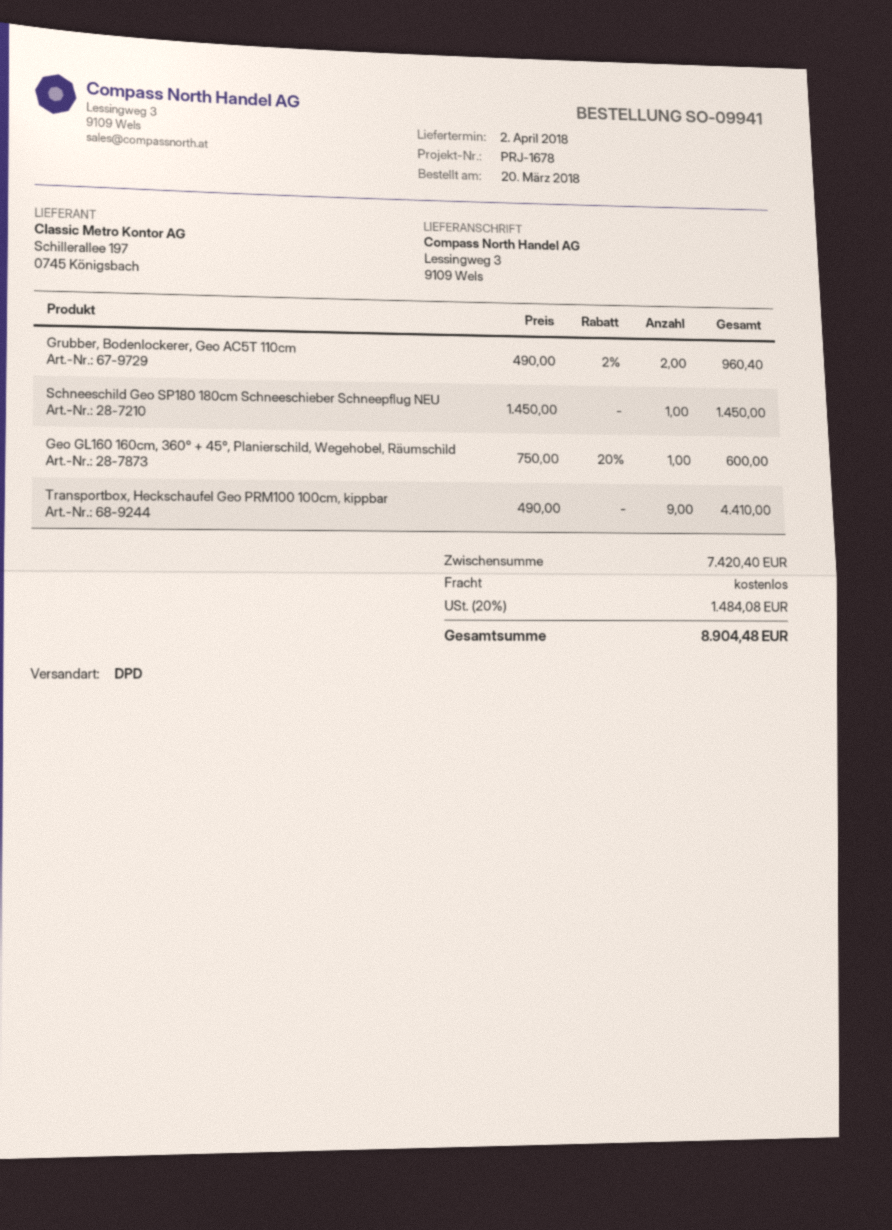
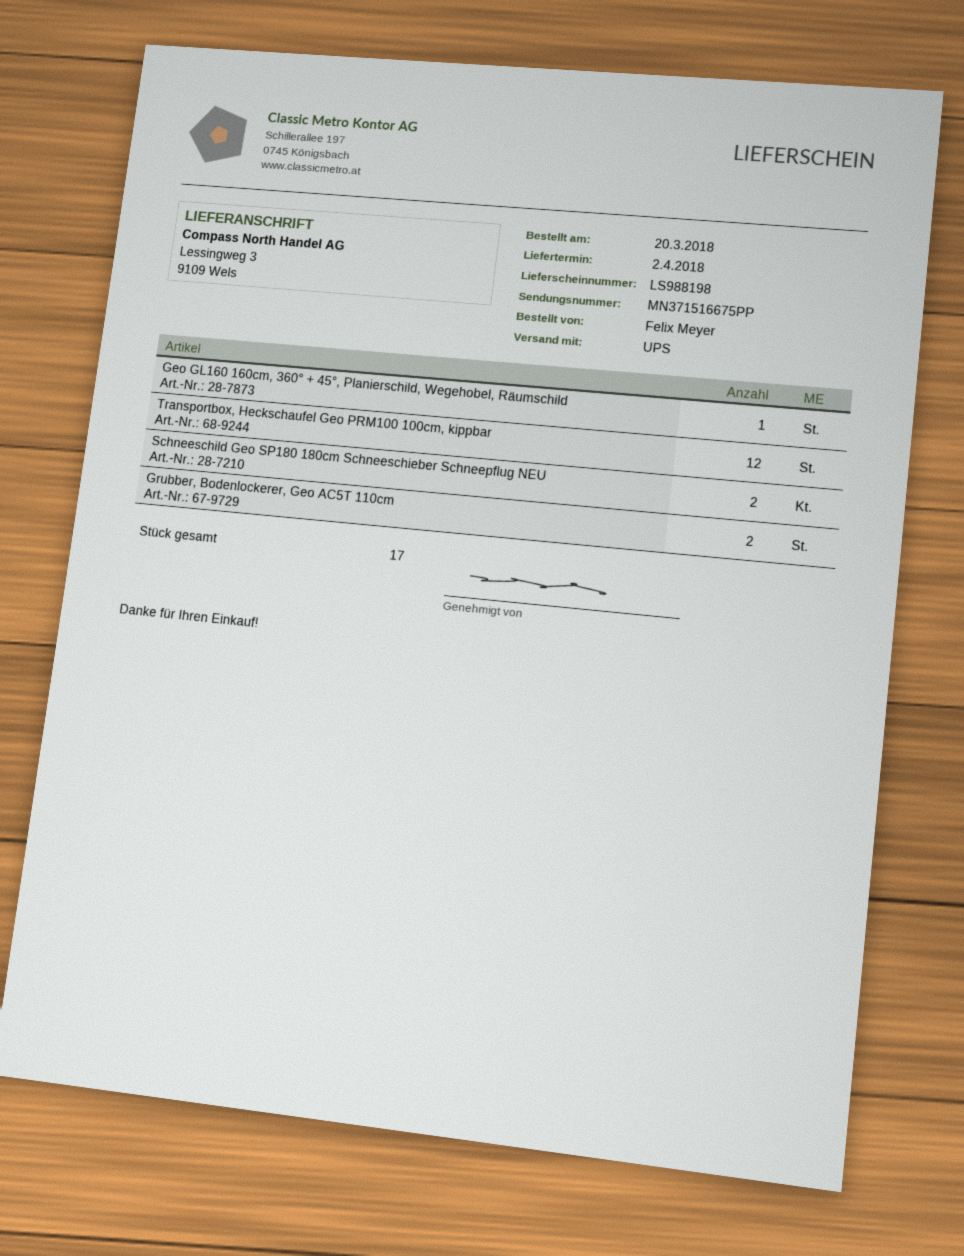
shipping method: DPD -> UPS
Schneeschild Geo SP180 180cm Schneeschieber Schneepflug NEU: 1 -> 2
Transportbox, Heckschaufel Geo PRM100 100cm, kippbar: 9 -> 12

